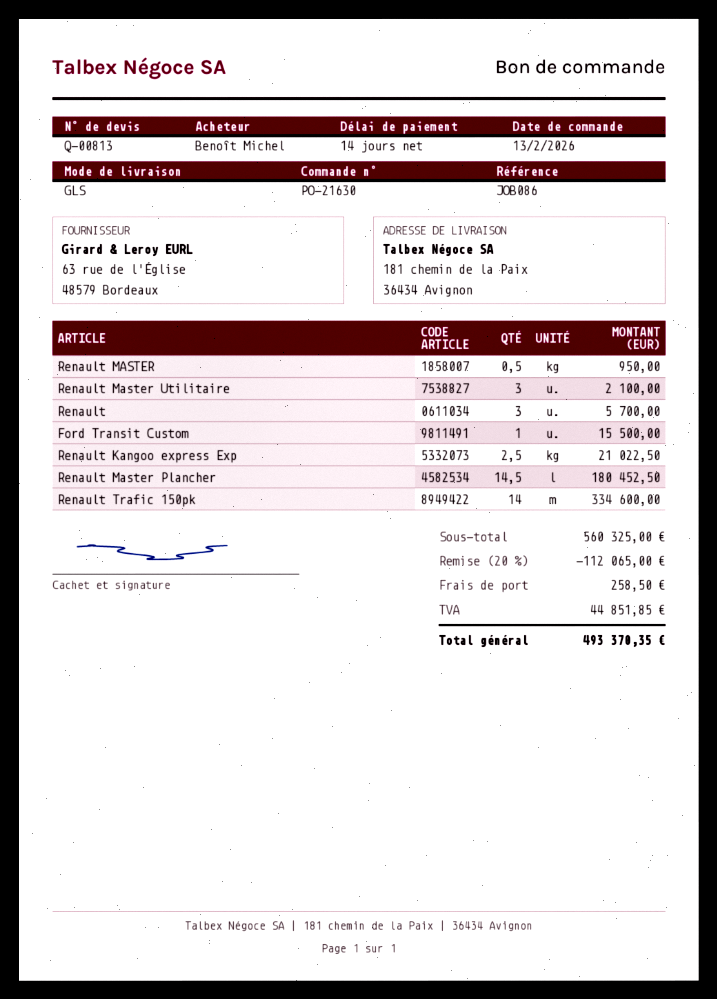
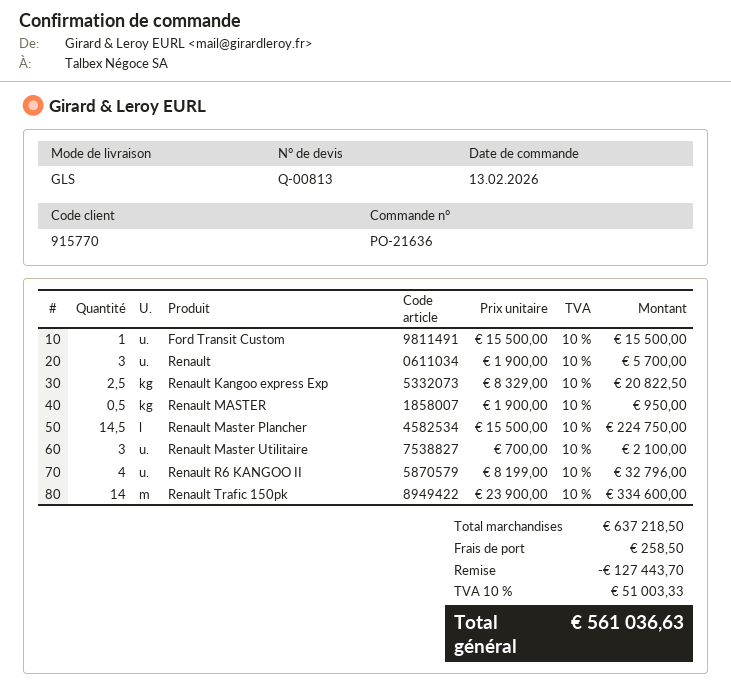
order number: PO-21630 -> PO-21636
Renault Kangoo express Exp: 2.5 for 21022.50 -> 2.5 for 20822.50
Renault Master Plancher: 14.5 for 180452.50 -> 14.5 for 224750.00
Renault R6 KANGOO II: none -> 4 for 32796.00
subtotal: 560325.00 -> 637218.50
discount: 112065.00 -> 127443.70
tax: 44851.85 -> 51003.33
total: 493370.35 -> 561036.63

